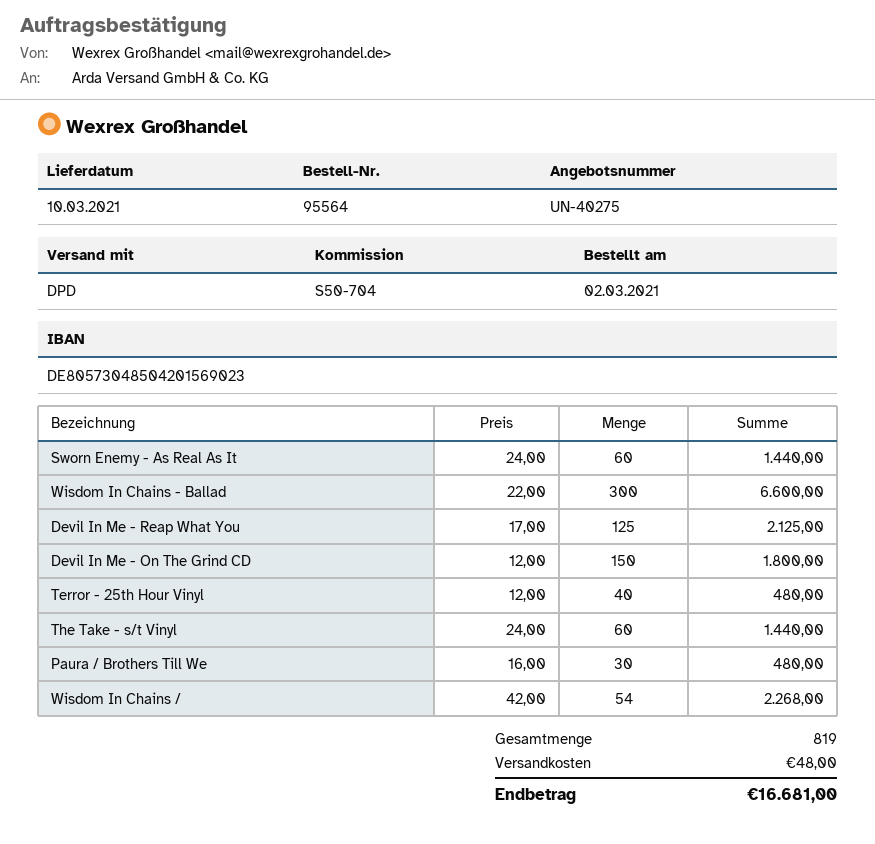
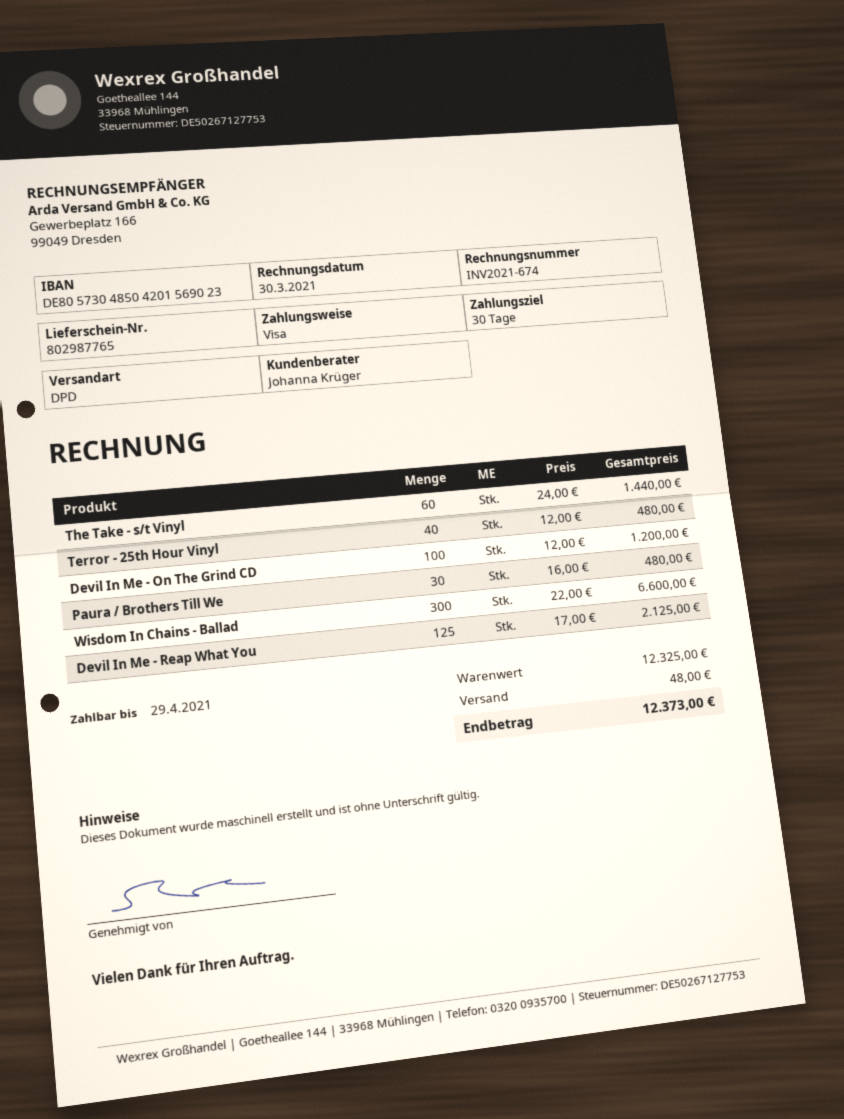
Sworn Enemy - As Real As It: 60 x 24.00 = 1440.00 -> none
Devil In Me - On The Grind CD: 150 x 12.00 = 1800.00 -> 100 x 12.00 = 1200.00
Wisdom In Chains /: 54 x 42.00 = 2268.00 -> none
total: 16681.00 -> 12373.00

